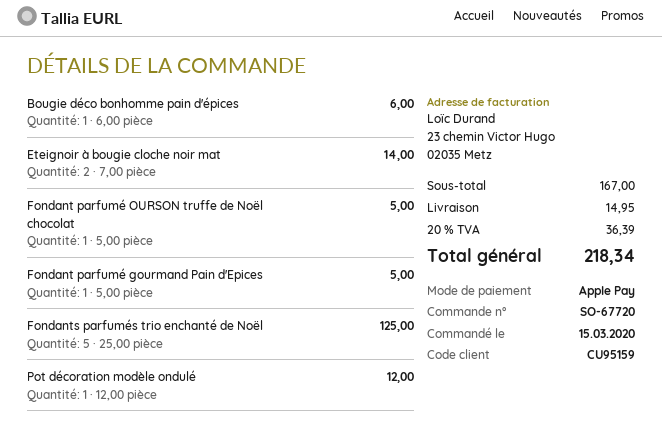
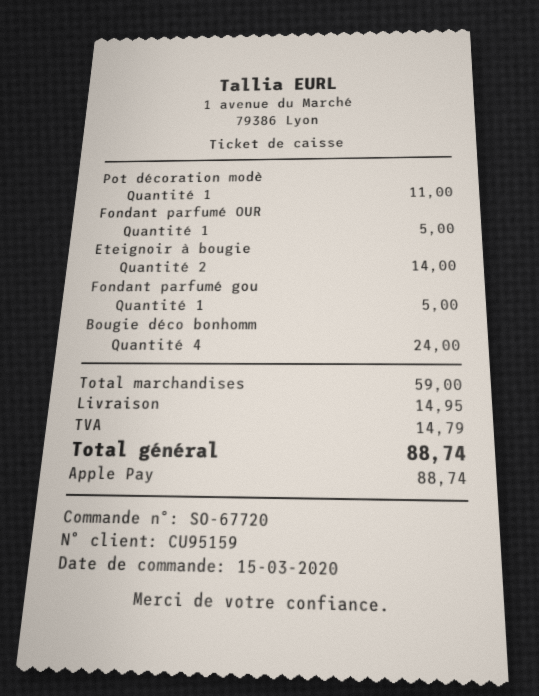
Bougie déco bonhomme pain d'épices: 1 for 6.00 -> 4 for 24.00
Fondants parfumés trio enchanté de Noël: 5 for 125.00 -> none
Pot décoration modèle ondulé: 1 for 12.00 -> 1 for 11.00
subtotal: 167.00 -> 59.00
tax: 36.39 -> 14.79
total: 218.34 -> 88.74

